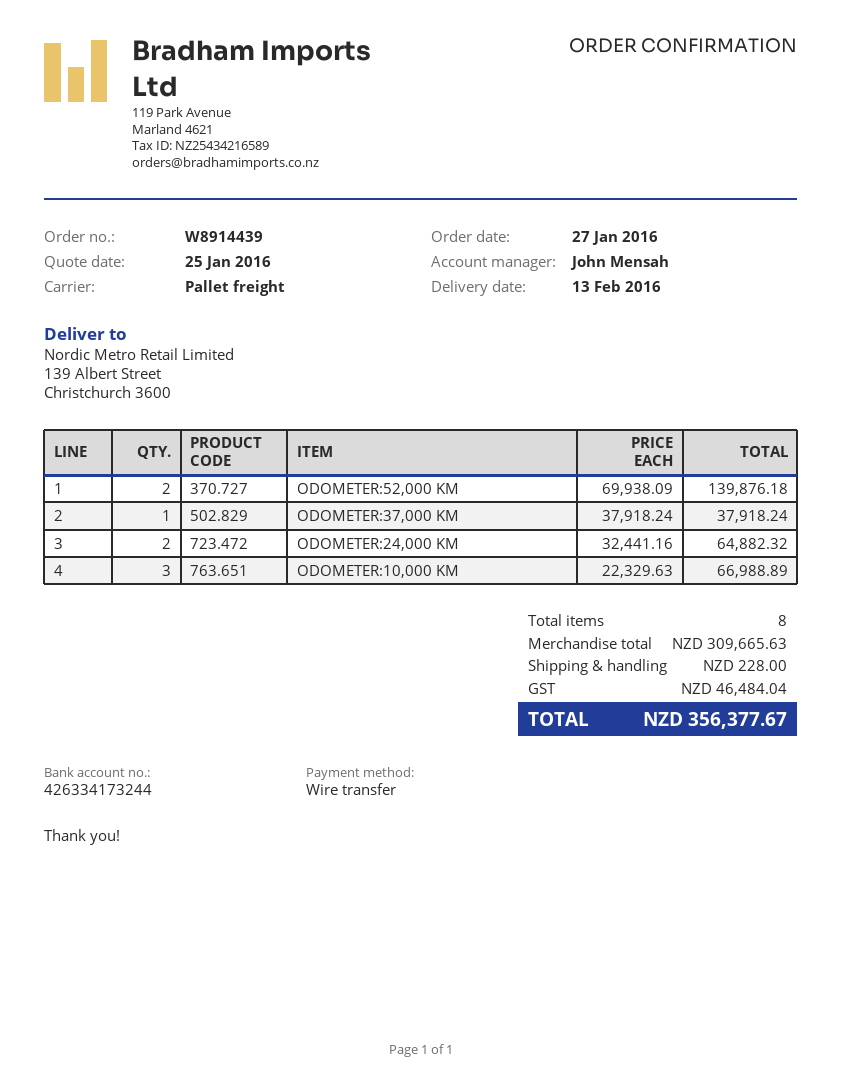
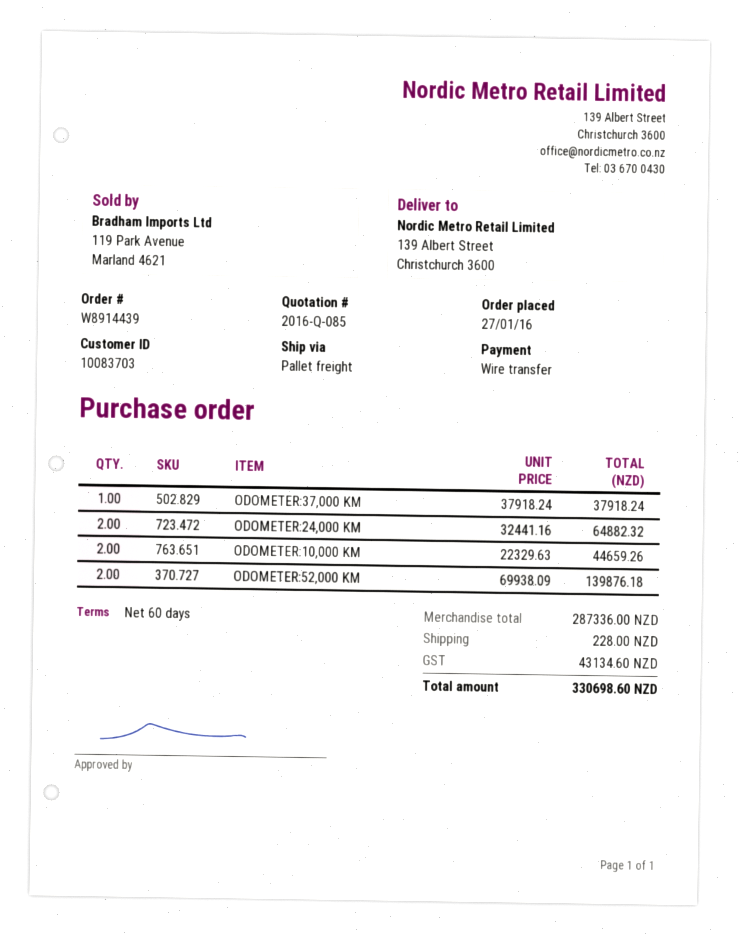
ODOMETER:10,000 KM: 3 x 22329.63 = 66988.89 -> 2 x 22329.63 = 44659.26
subtotal: 309665.63 -> 287336.00
tax: 46484.04 -> 43134.60
total: 356377.67 -> 330698.60

